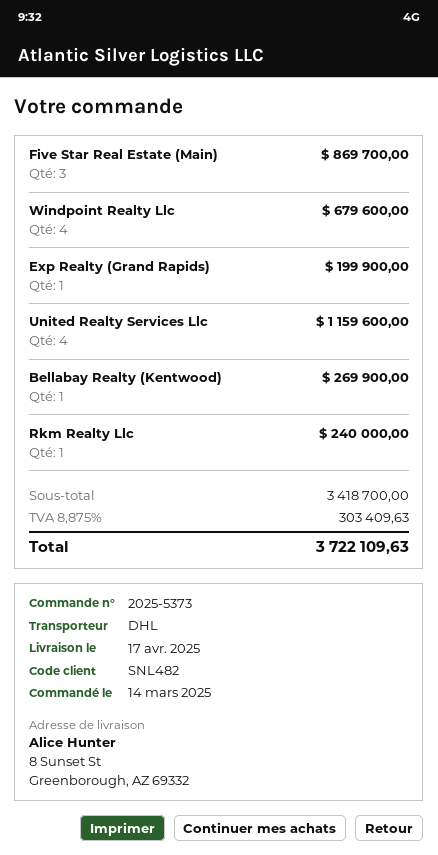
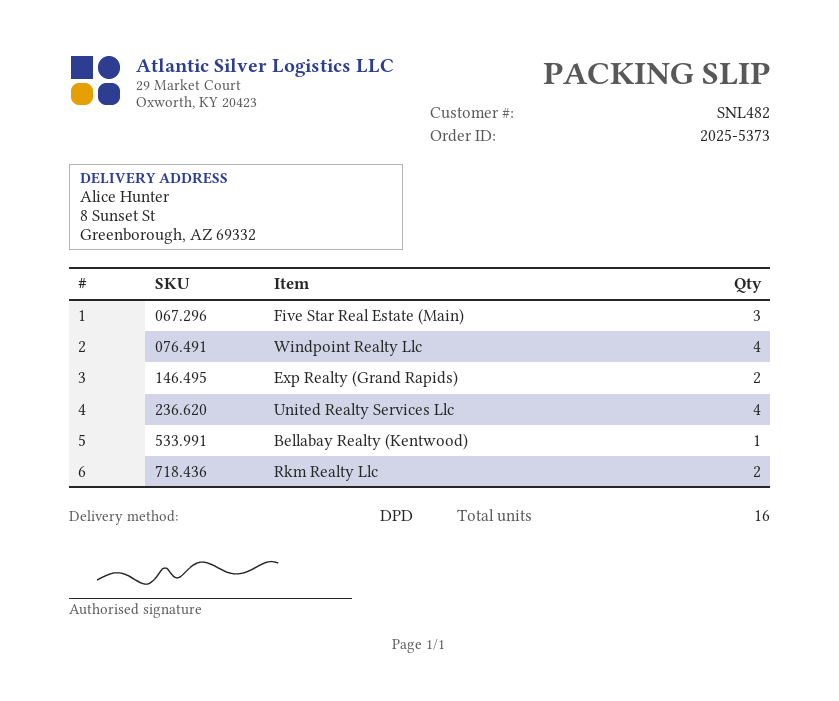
shipping method: DHL -> DPD
Exp Realty (Grand Rapids): 1 -> 2
Rkm Realty Llc: 1 -> 2

